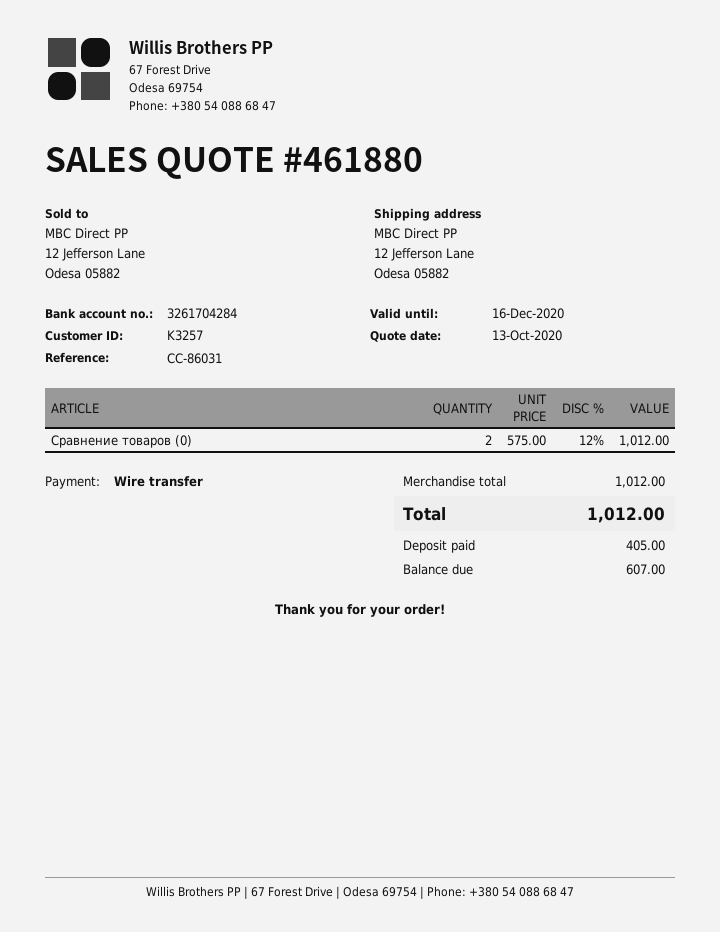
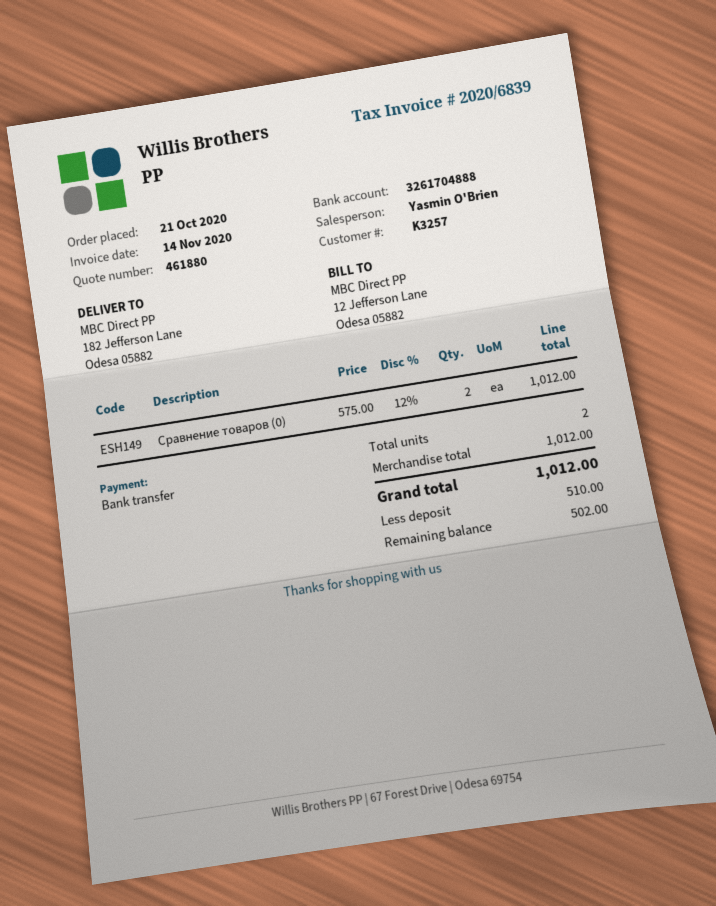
bank account: 3261704284 -> 3261704888
ship to: 12 Jefferson Lane, Odesa 05882 -> 182 Jefferson Lane, Odesa 05882
deposit: 405.00 -> 510.00
balance: 607.00 -> 502.00

